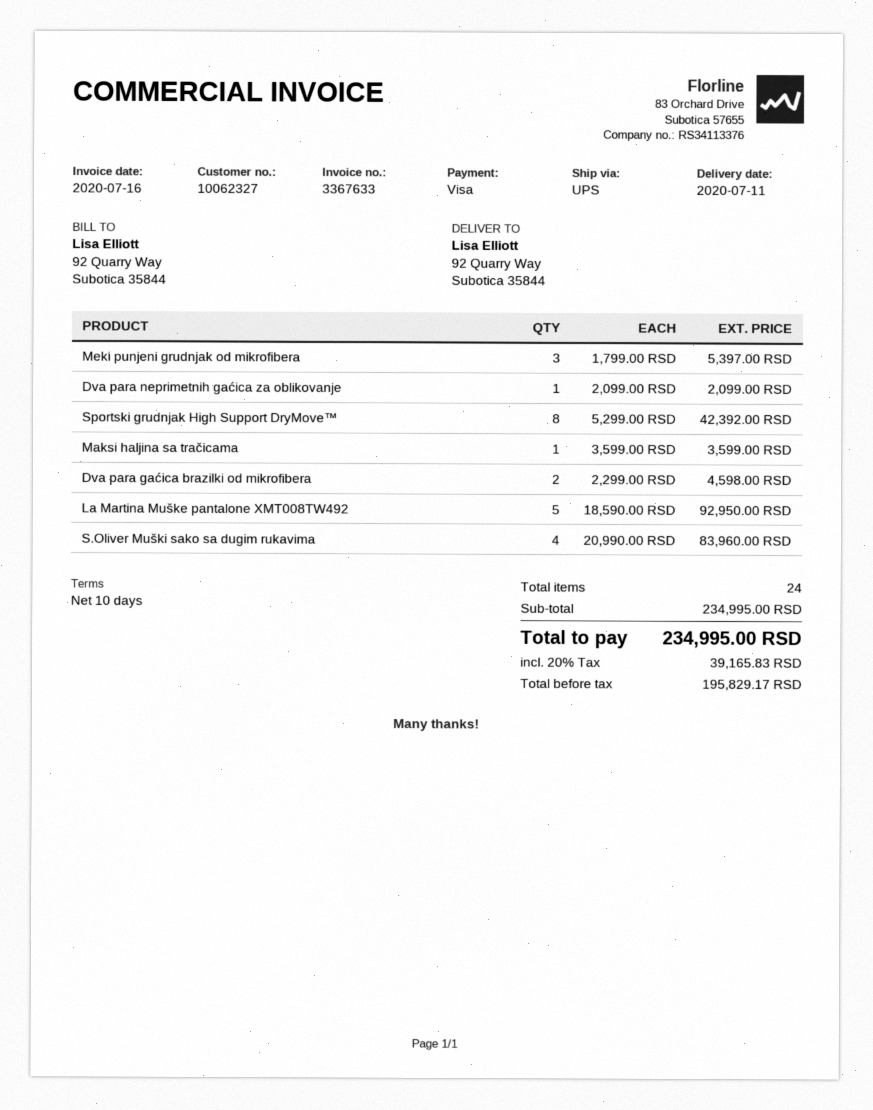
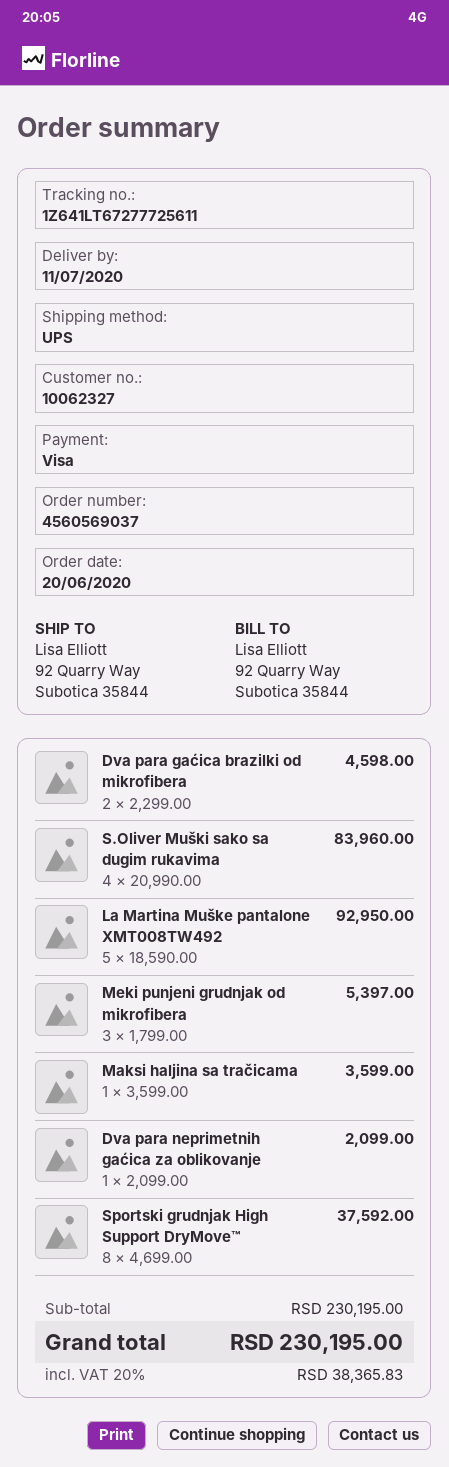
Sportski grudnjak High Support DryMove™: 8 x 5299.00 = 42392.00 -> 8 x 4699.00 = 37592.00
subtotal: 234995.00 -> 230195.00
tax: 20% = 39165.83 -> 20% = 38365.83
total: 234995.00 -> 230195.00

